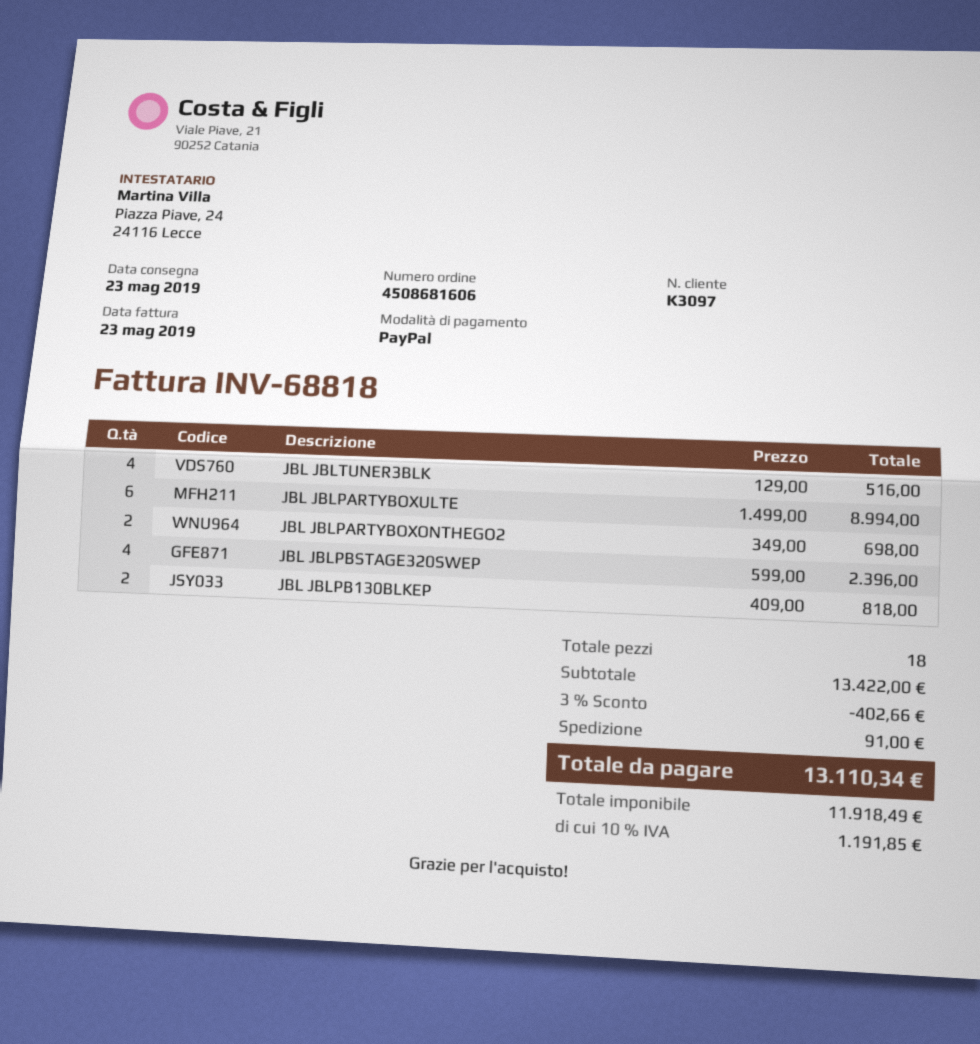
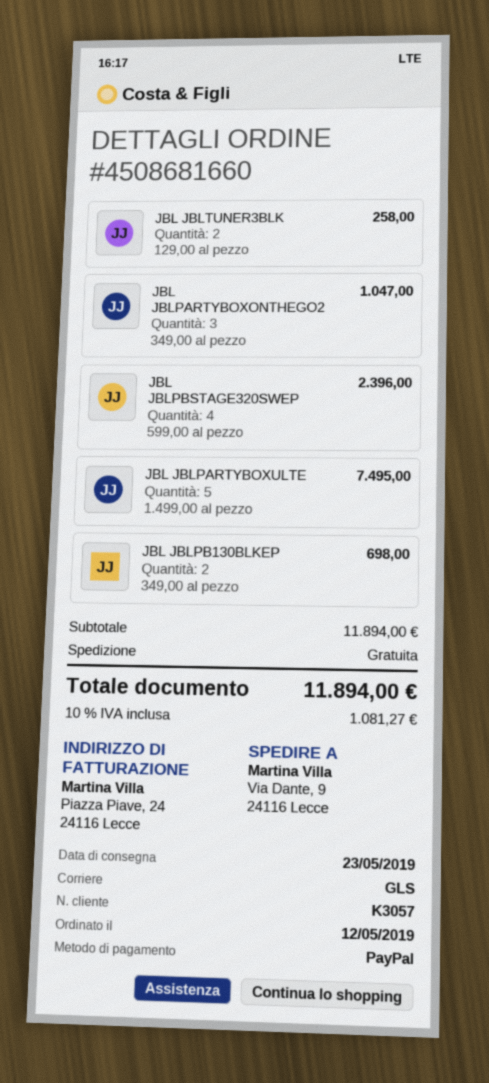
order number: 4508681606 -> 4508681660
customer number: K3097 -> K3057
JBL JBLTUNER3BLK: 4 x 129.00 = 516.00 -> 2 x 129.00 = 258.00
JBL JBLPARTYBOXULTE: 6 x 1499.00 = 8994.00 -> 5 x 1499.00 = 7495.00
JBL JBLPARTYBOXONTHEGO2: 2 x 349.00 = 698.00 -> 3 x 349.00 = 1047.00
JBL JBLPB130BLKEP: 2 x 409.00 = 818.00 -> 2 x 349.00 = 698.00
subtotal: 13422.00 -> 11894.00
discount: 3% = 402.66 -> none
shipping: 91.00 -> 0.00
tax: 10% = 1191.85 -> 10% = 1081.27
total: 13110.34 -> 11894.00

